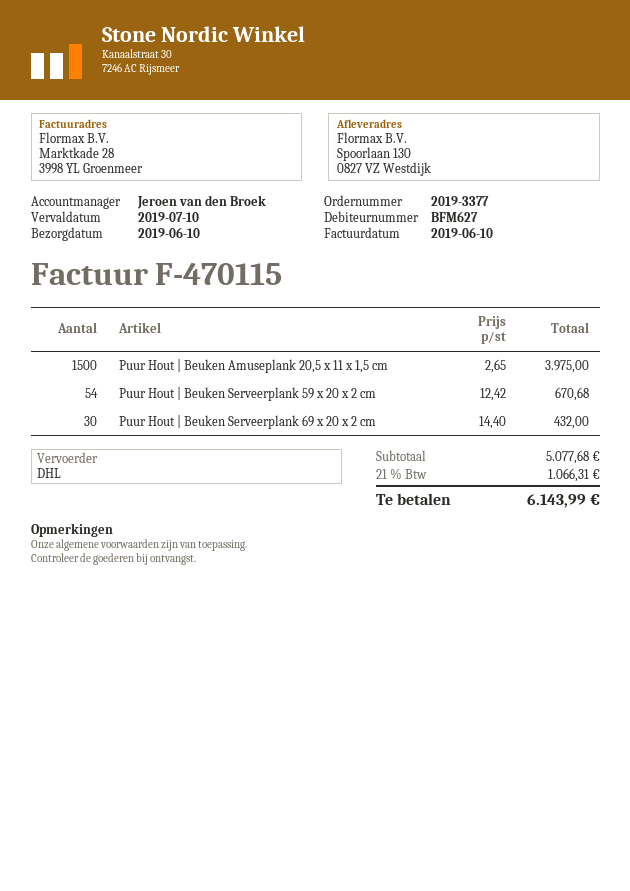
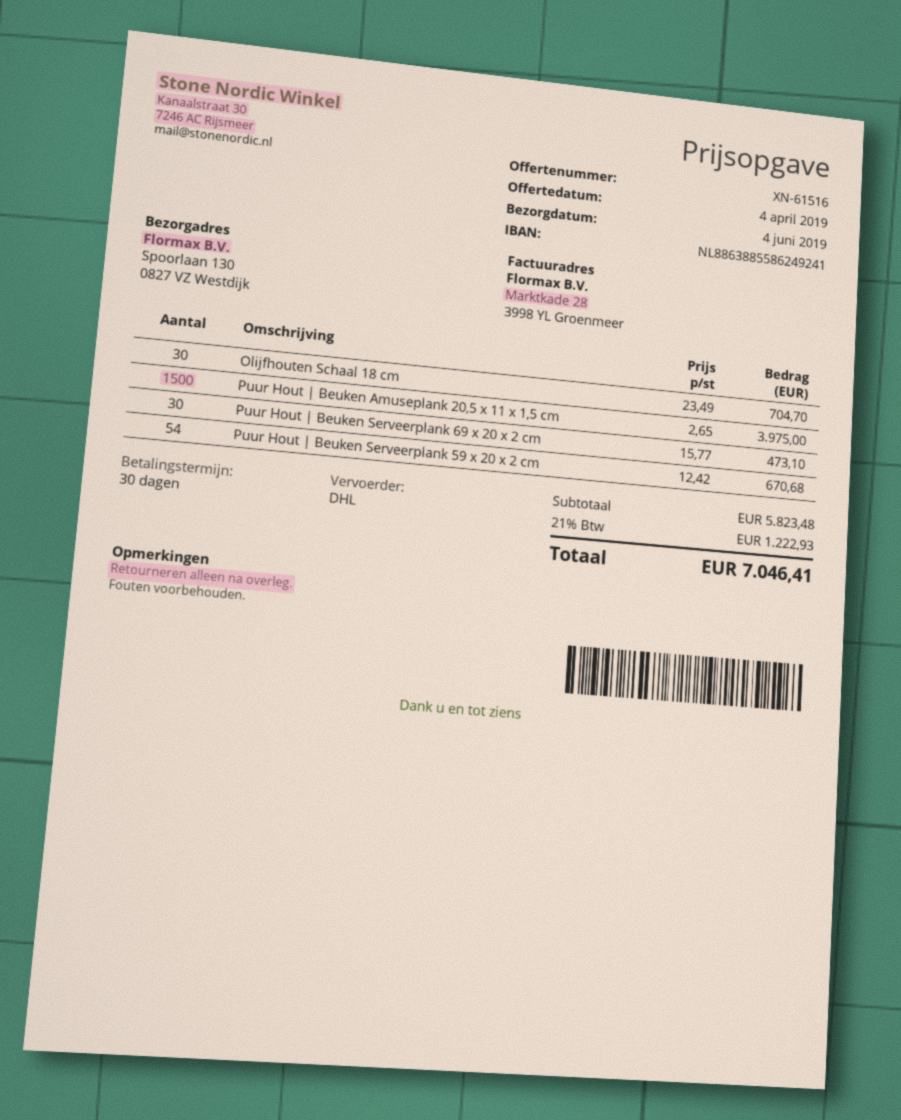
delivery date: 2019-06-10 -> 2019-06-04
Puur Hout | Beuken Serveerplank 69 x 20 x 2 cm: 30 x 14.40 = 432.00 -> 30 x 15.77 = 473.10
Olijfhouten Schaal 18 cm: none -> 30 x 23.49 = 704.70
subtotal: 5077.68 -> 5823.48
tax: 21% = 1066.31 -> 21% = 1222.93
total: 6143.99 -> 7046.41

